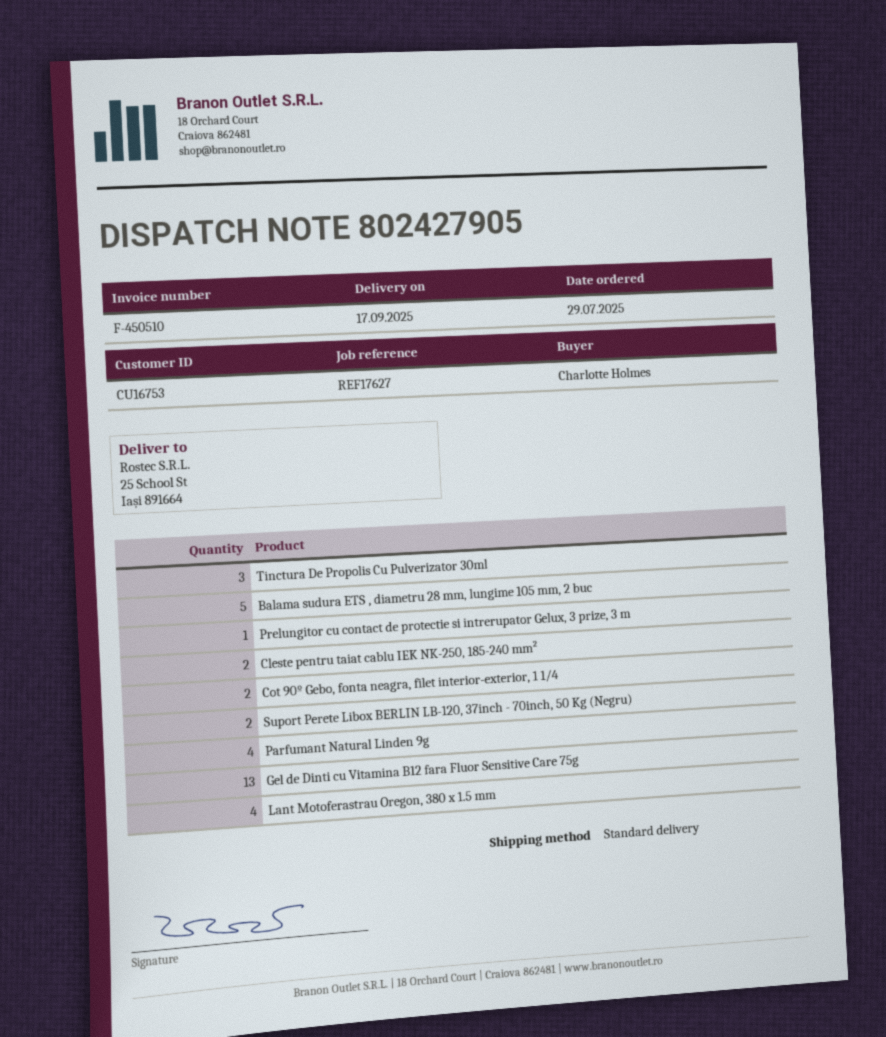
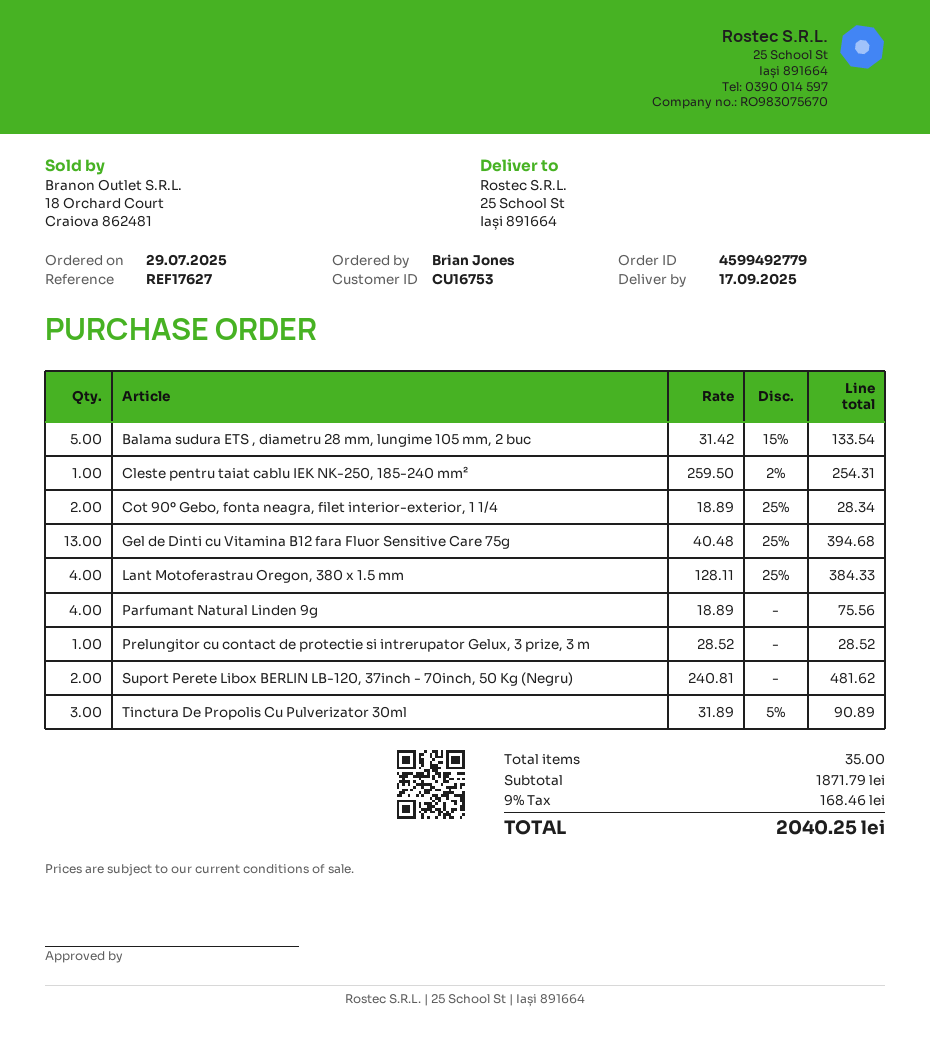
ordered by: Charlotte Holmes -> Brian Jones
Cleste pentru taiat cablu IEK NK-250, 185-240 mm²: 2 -> 1

